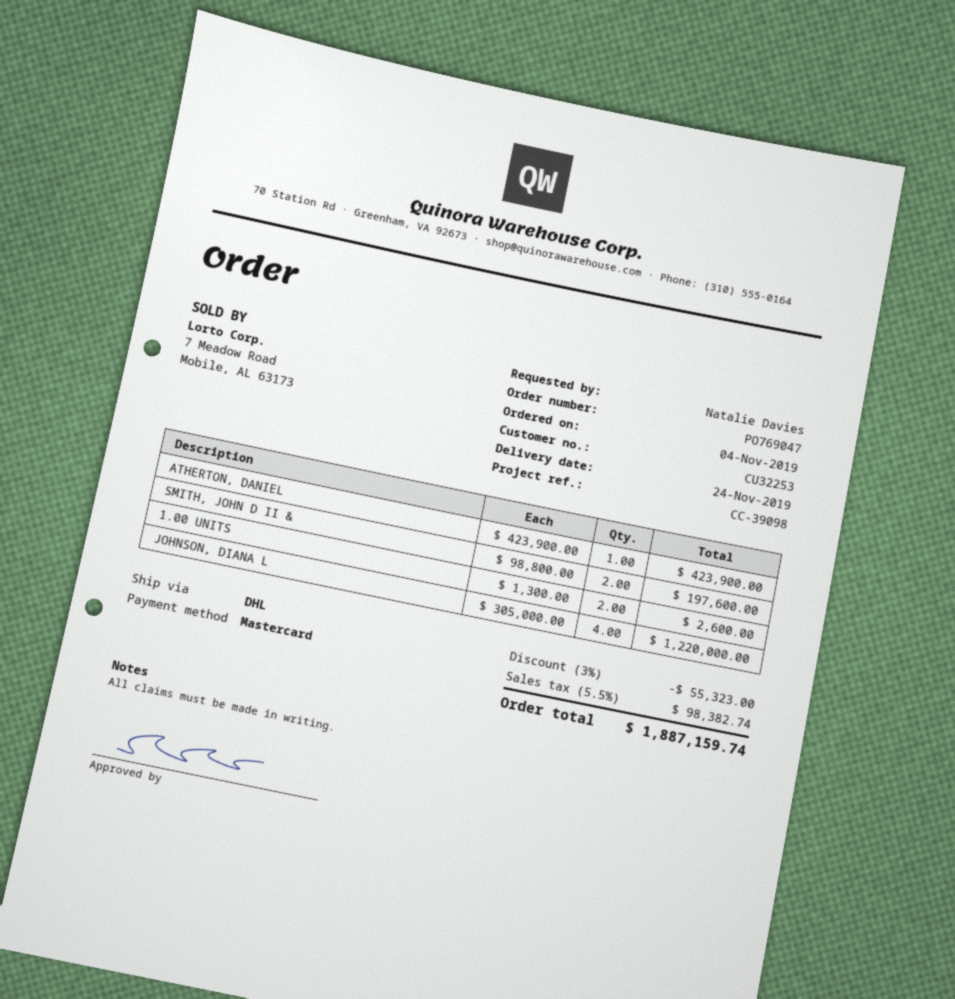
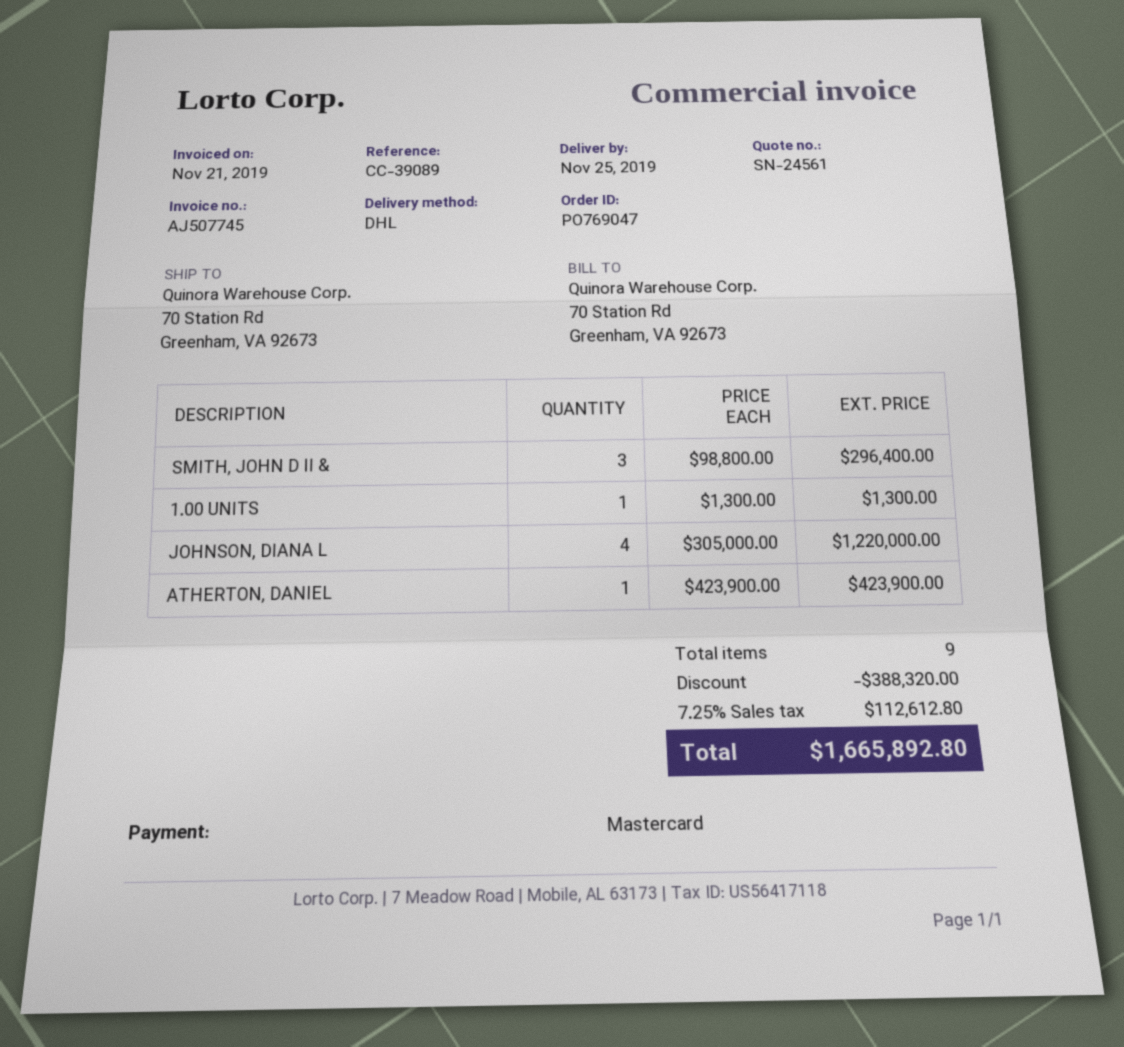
delivery date: 2019-11-24 -> 2019-11-25
reference: CC-39098 -> CC-39089
SMITH, JOHN D II &: 2 x 98800.00 = 197600.00 -> 3 x 98800.00 = 296400.00
1.00 UNITS: 2 x 1300.00 = 2600.00 -> 1 x 1300.00 = 1300.00
discount: 55323.00 -> 388320.00
tax: 5.5% = 98382.74 -> 7.25% = 112612.80
total: 1887159.74 -> 1665892.80

